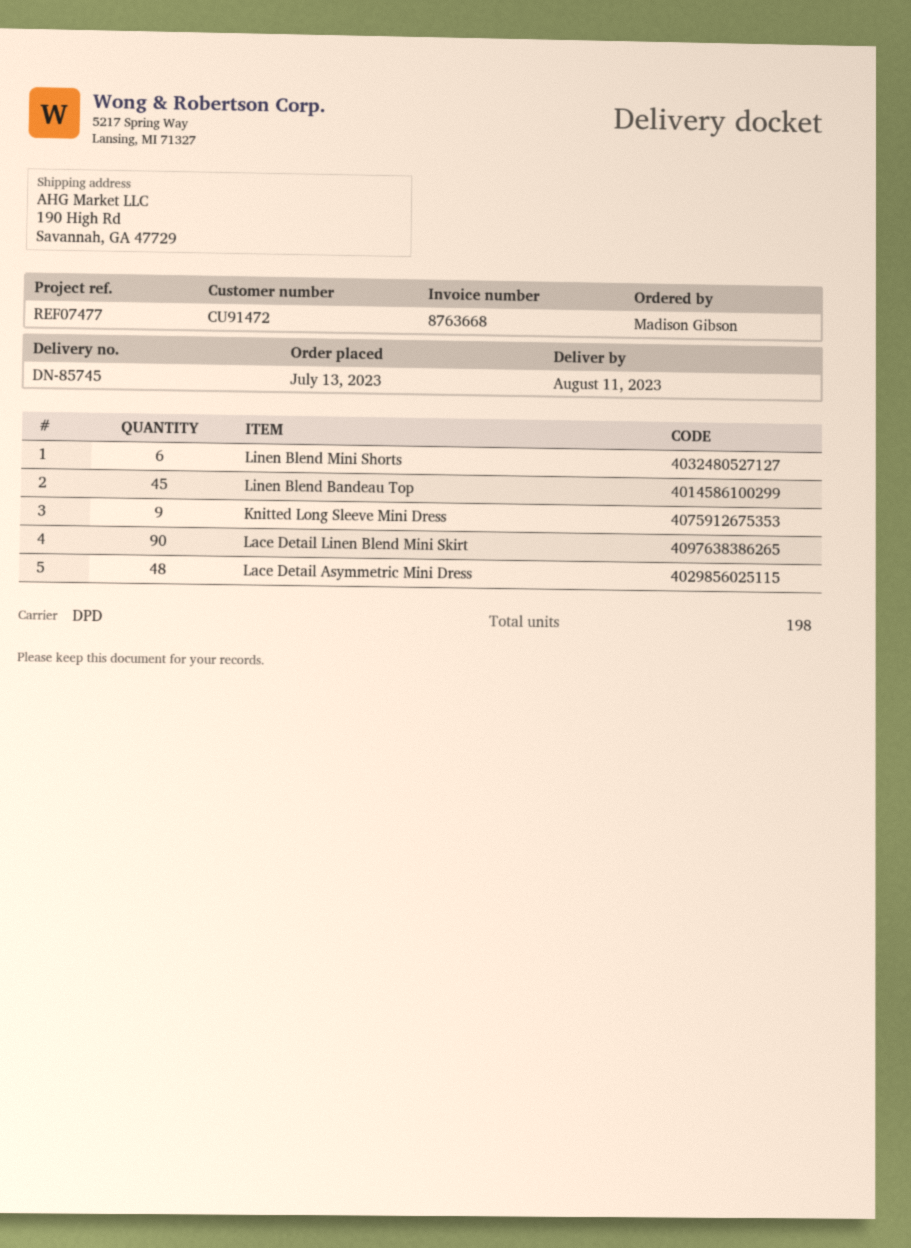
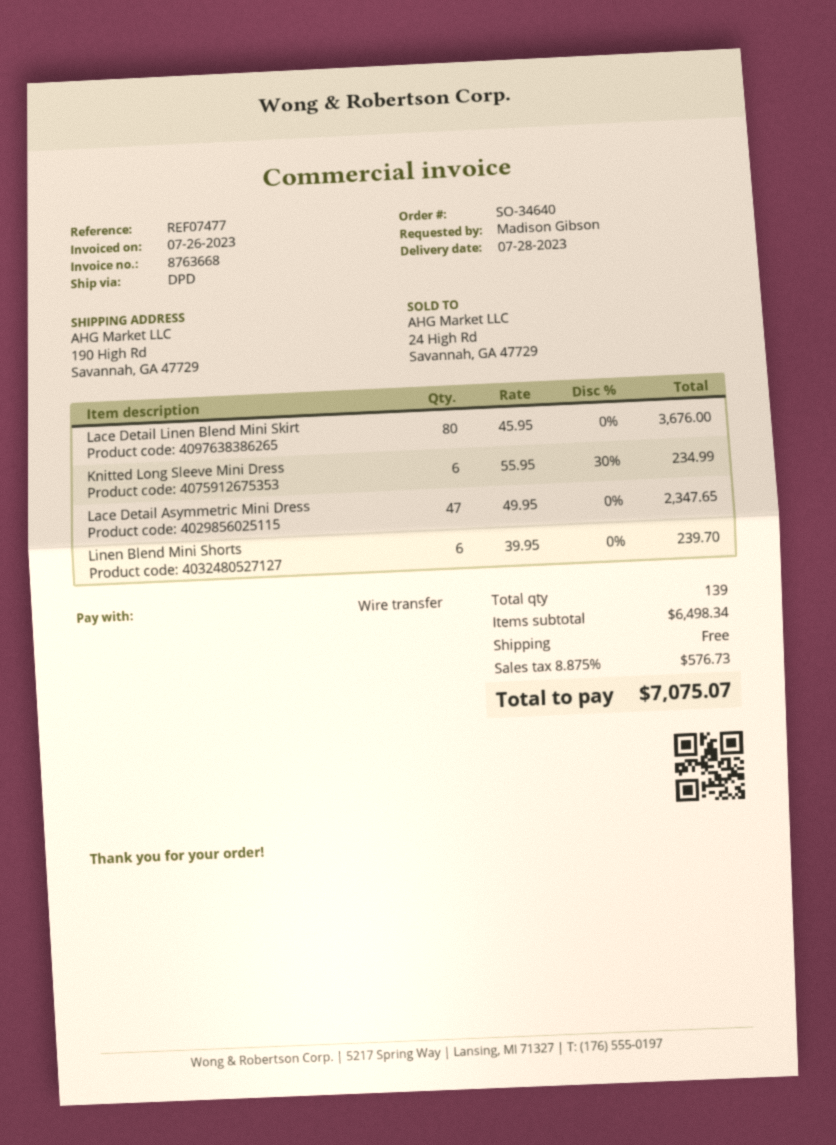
delivery date: 2023-08-11 -> 2023-07-28
Linen Blend Bandeau Top: 45 -> none
Knitted Long Sleeve Mini Dress: 9 -> 6
Lace Detail Linen Blend Mini Skirt: 90 -> 80
Lace Detail Asymmetric Mini Dress: 48 -> 47
total quantity: 198 -> 139

